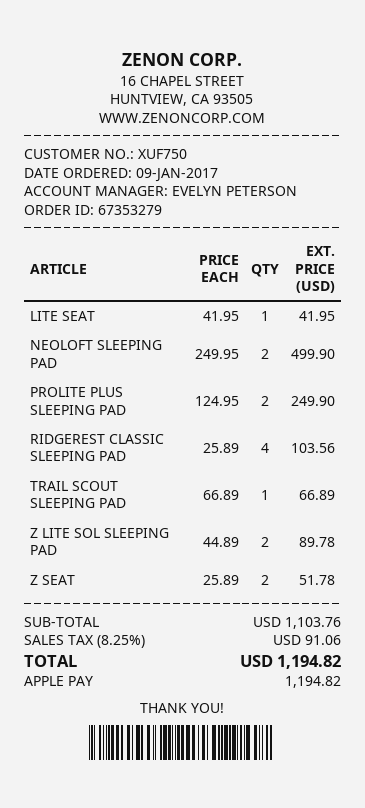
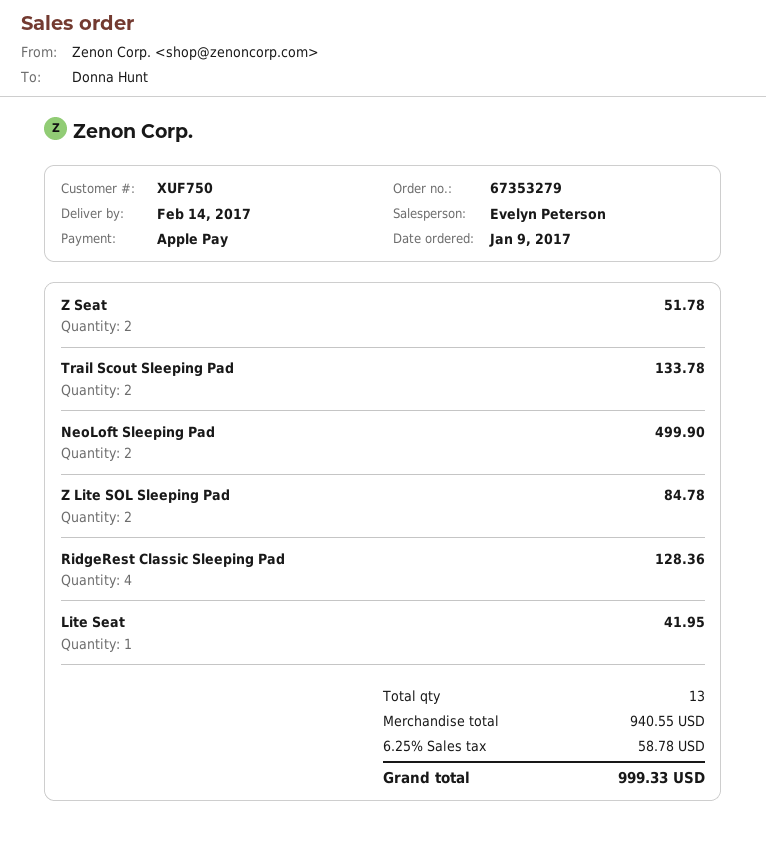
PROLITE PLUS SLEEPING PAD: 2 for 249.90 -> none
RIDGEREST CLASSIC SLEEPING PAD: 4 for 103.56 -> 4 for 128.36
TRAIL SCOUT SLEEPING PAD: 1 for 66.89 -> 2 for 133.78
Z LITE SOL SLEEPING PAD: 2 for 89.78 -> 2 for 84.78
subtotal: 1103.76 -> 940.55
tax: 8.25% = 91.06 -> 6.25% = 58.78
total: 1194.82 -> 999.33

